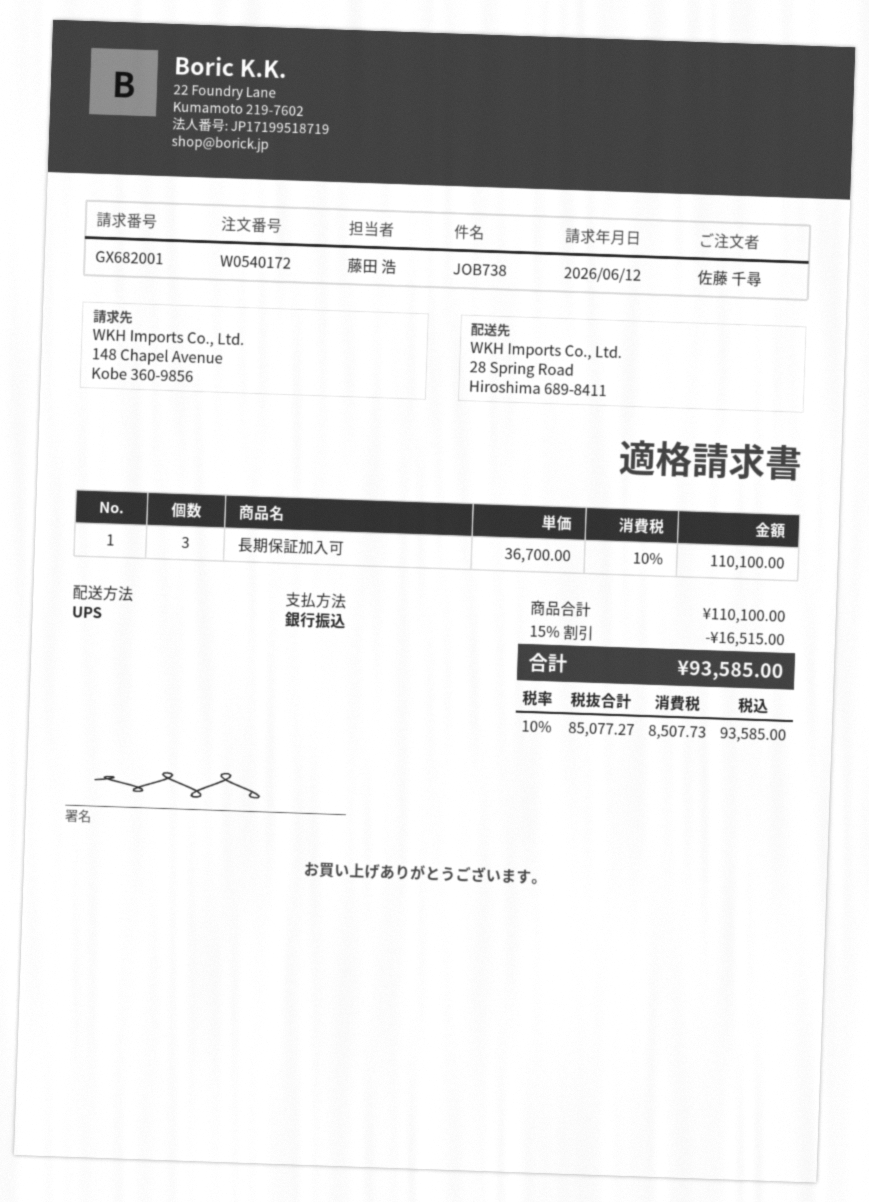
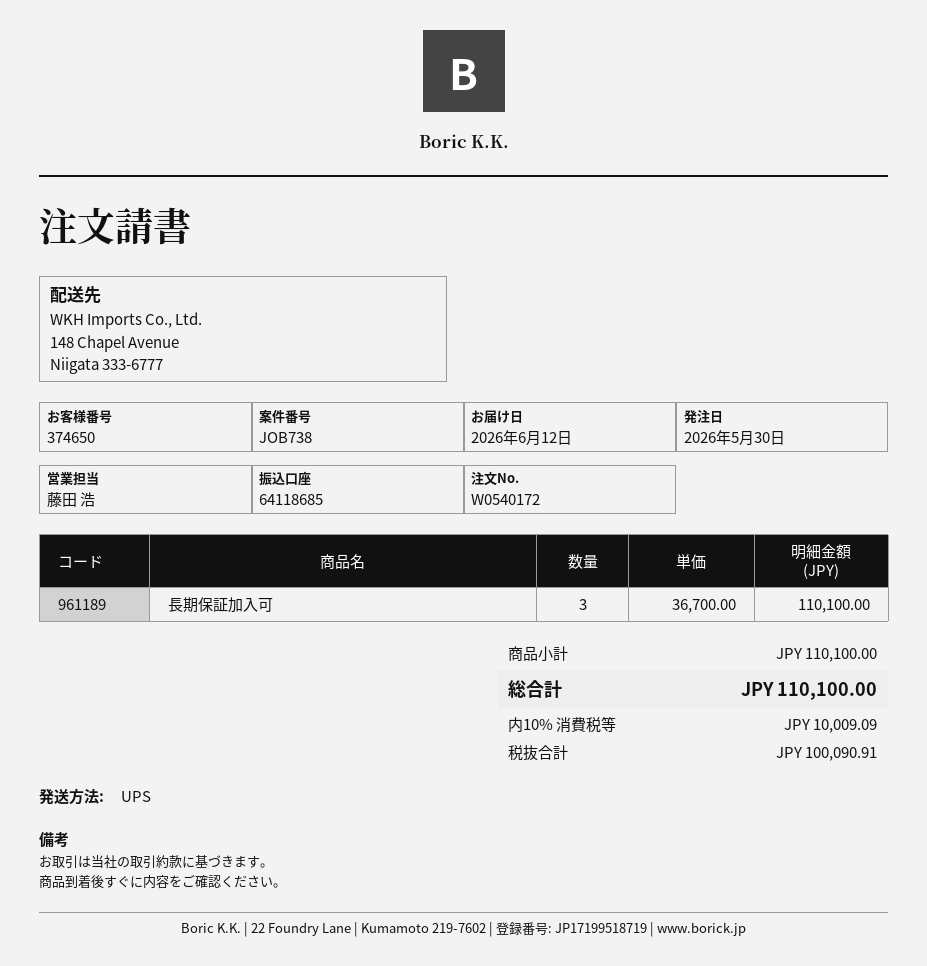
ship to: 28 Spring Road, Hiroshima 689-8411 -> 148 Chapel Avenue, Niigata 333-6777
discount: 15% = 16515.00 -> none
net: 85077.27 -> 100090.91
tax: 10% = 8507.73 -> 10% = 10009.09
total: 93585.00 -> 110100.00

